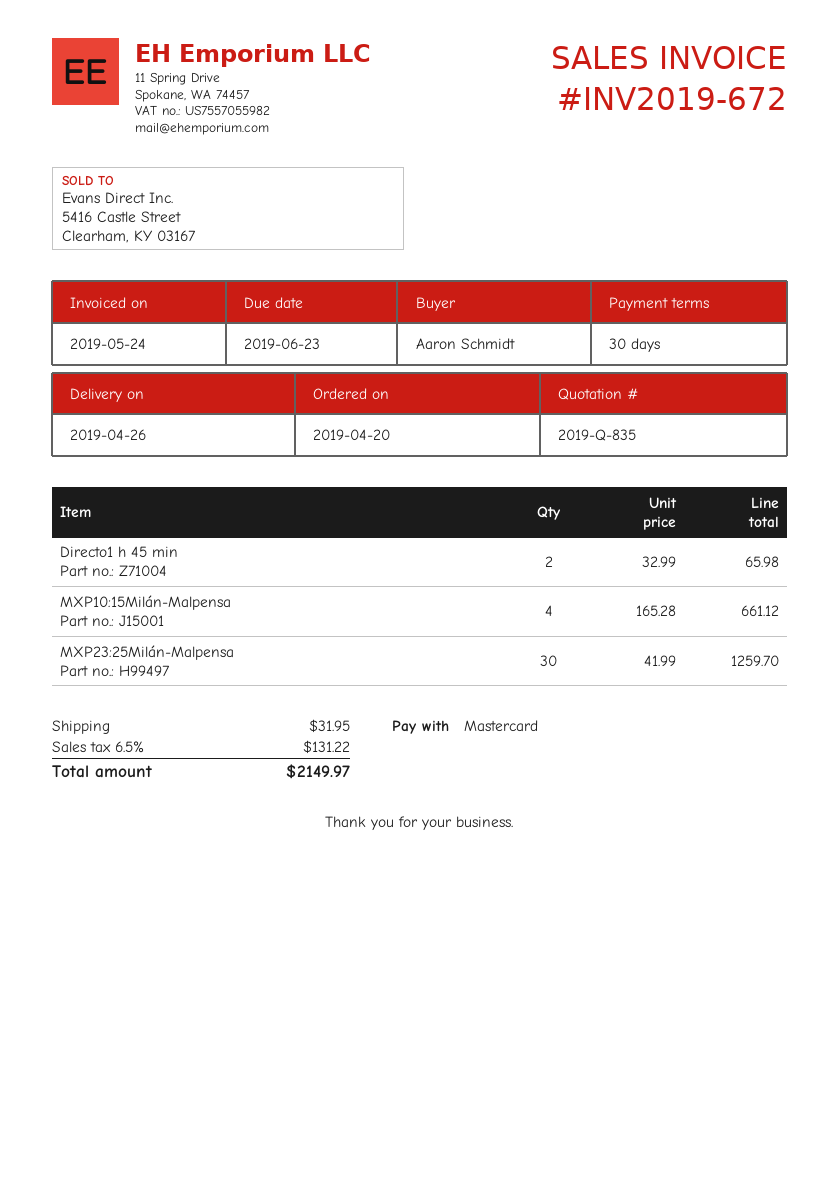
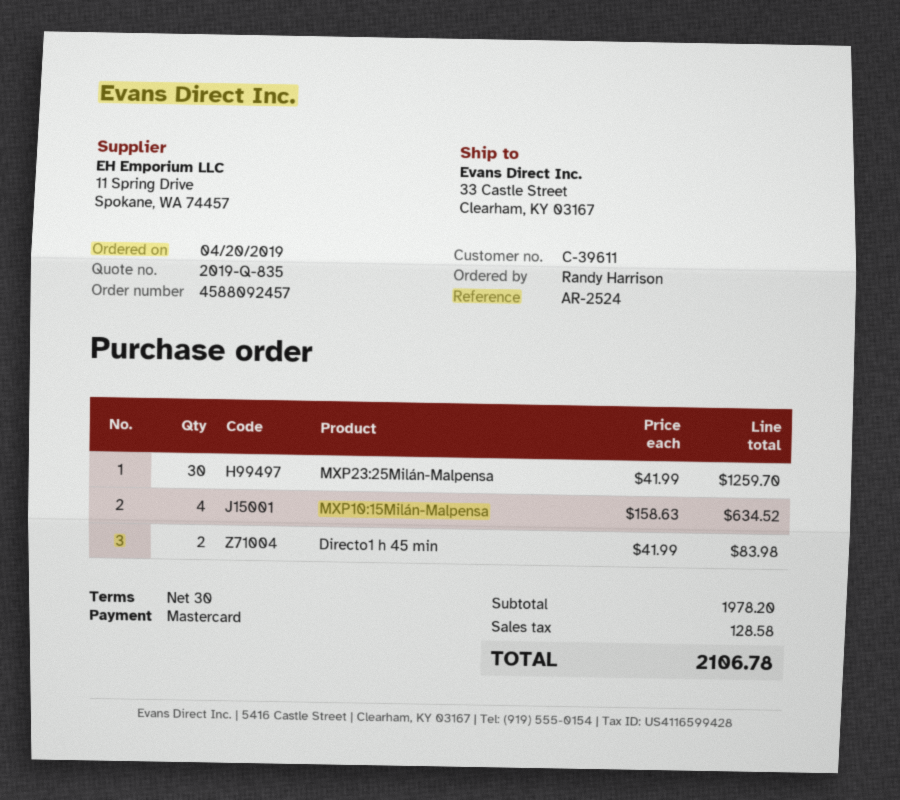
ordered by: Aaron Schmidt -> Randy Harrison
Directo1 h 45 min: 2 x 32.99 = 65.98 -> 2 x 41.99 = 83.98
MXP10:15Milán-Malpensa: 4 x 165.28 = 661.12 -> 4 x 158.63 = 634.52
shipping: 31.95 -> none
tax: 131.22 -> 128.58
total: 2149.97 -> 2106.78

